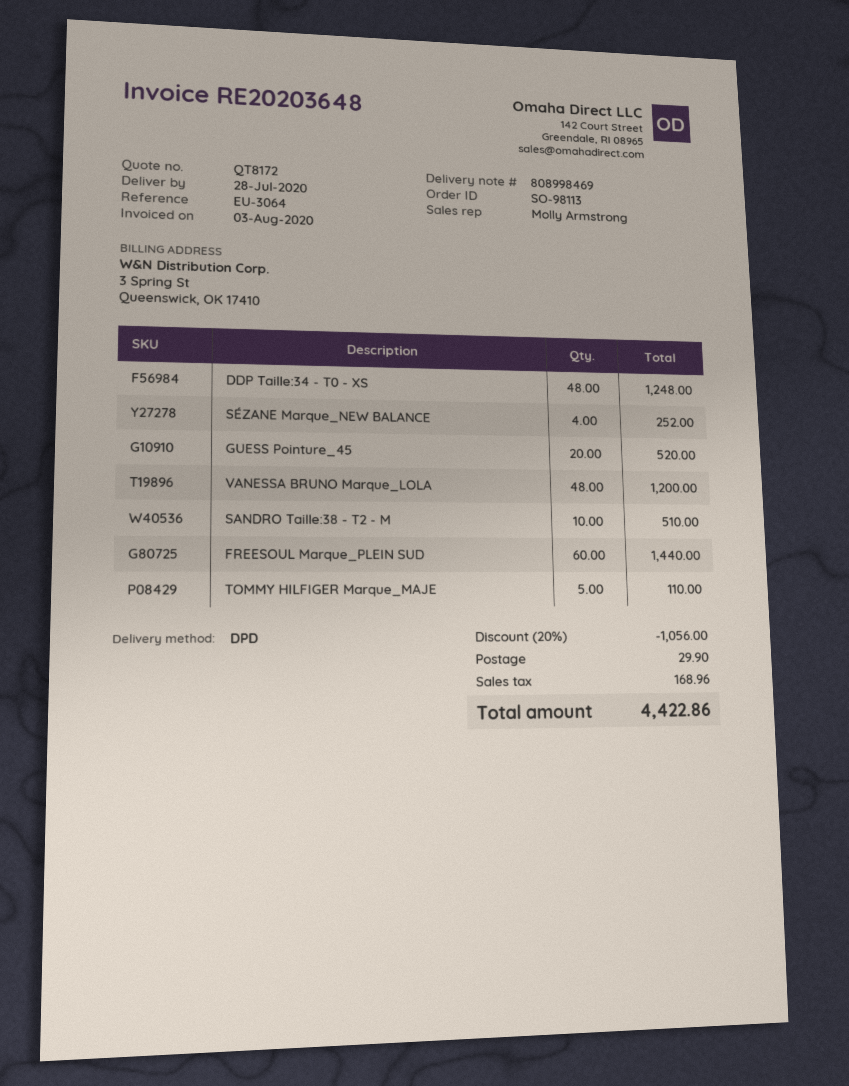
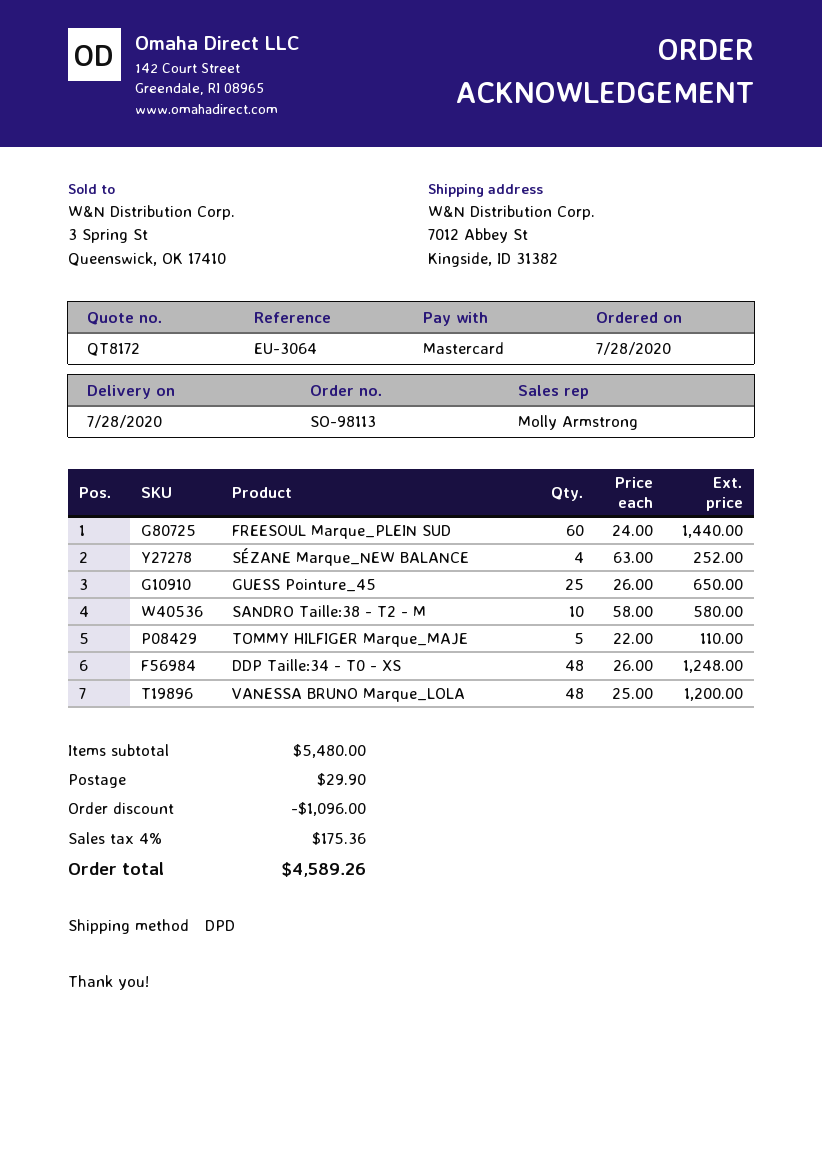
GUESS Pointure_45: 20 for 520.00 -> 25 for 650.00
SANDRO Taille:38 - T2 - M: 10 for 510.00 -> 10 for 580.00
discount: 1056.00 -> 1096.00
tax: 168.96 -> 175.36
total: 4422.86 -> 4589.26

